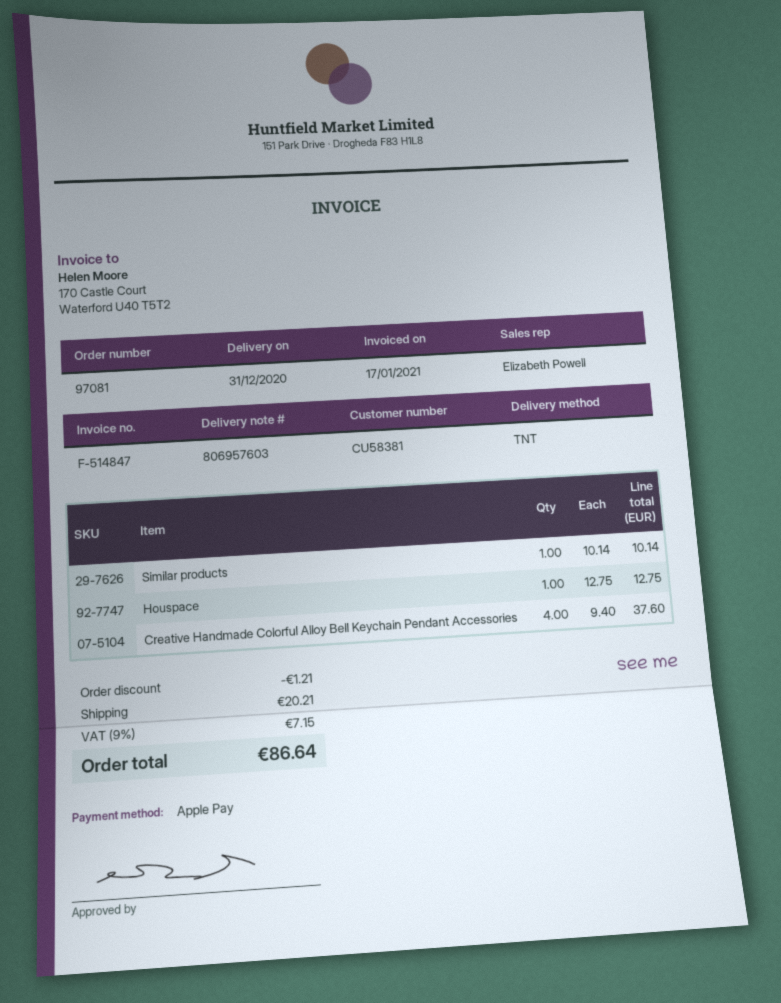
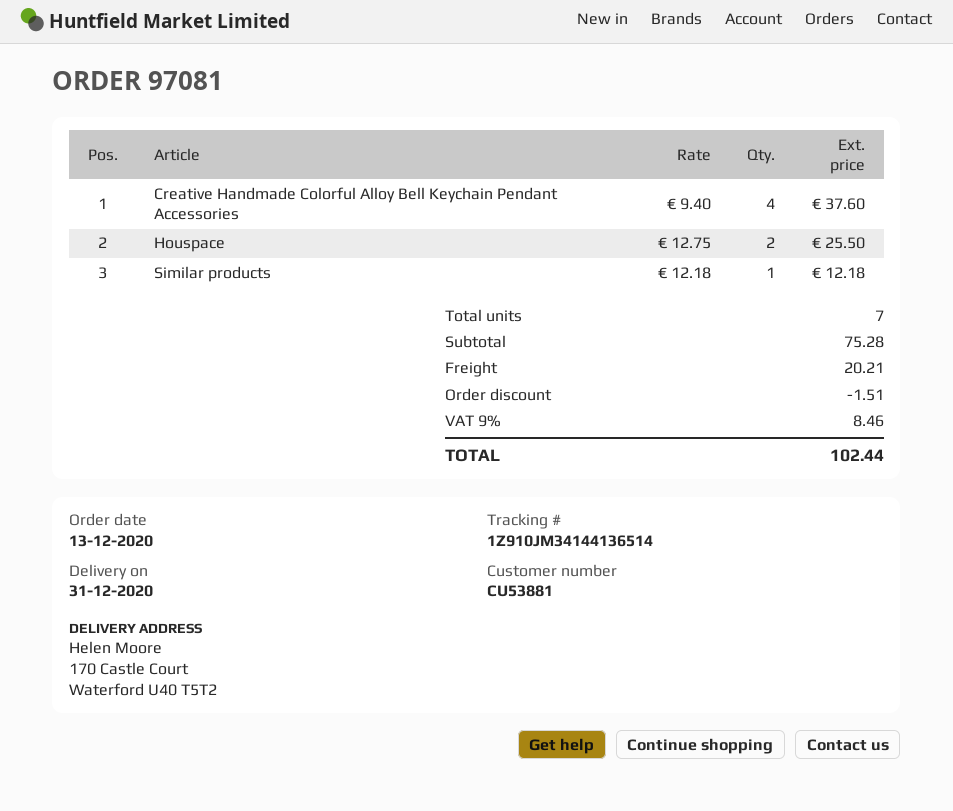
customer number: CU58381 -> CU53881
Similar products: 1 x 10.14 = 10.14 -> 1 x 12.18 = 12.18
Houspace: 1 x 12.75 = 12.75 -> 2 x 12.75 = 25.50
discount: 1.21 -> 1.51
tax: 9% = 7.15 -> 9% = 8.46
total: 86.64 -> 102.44

